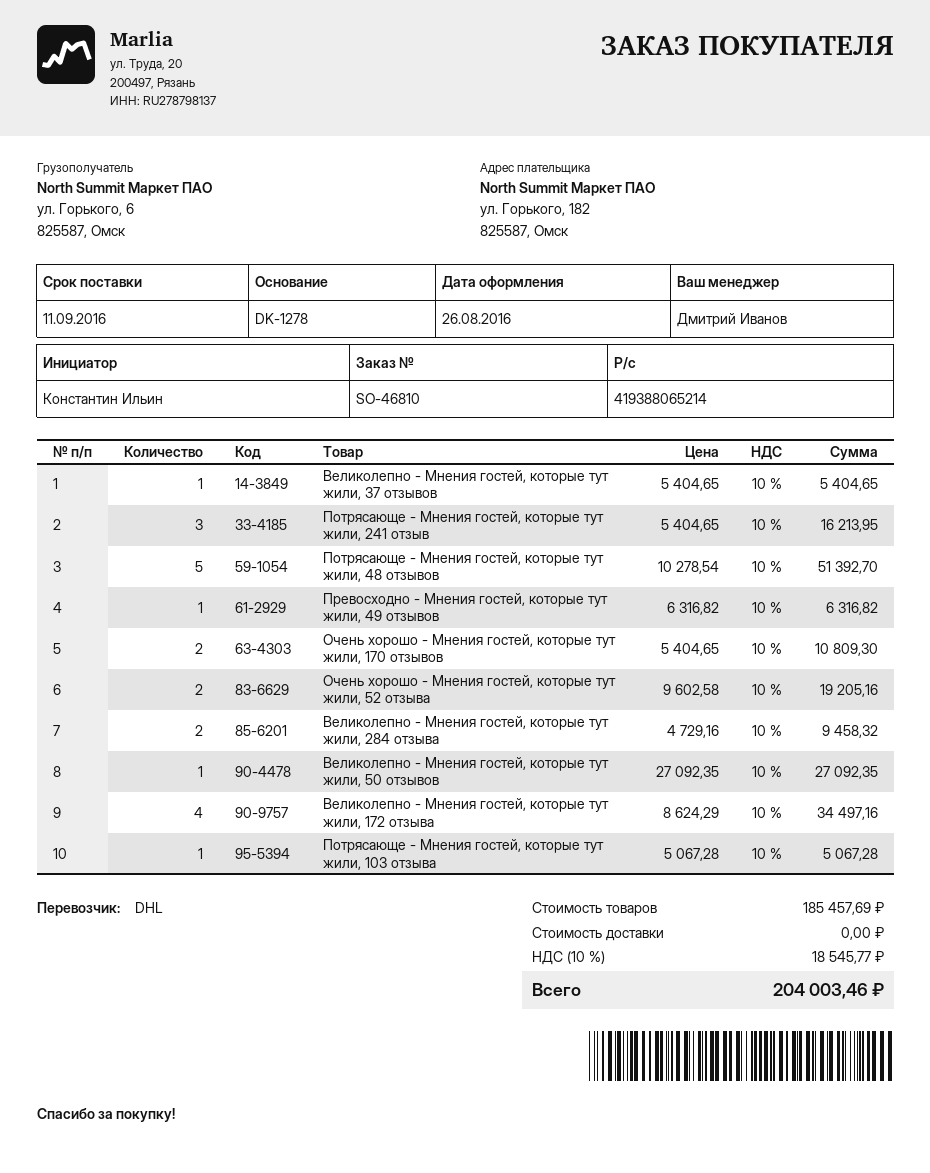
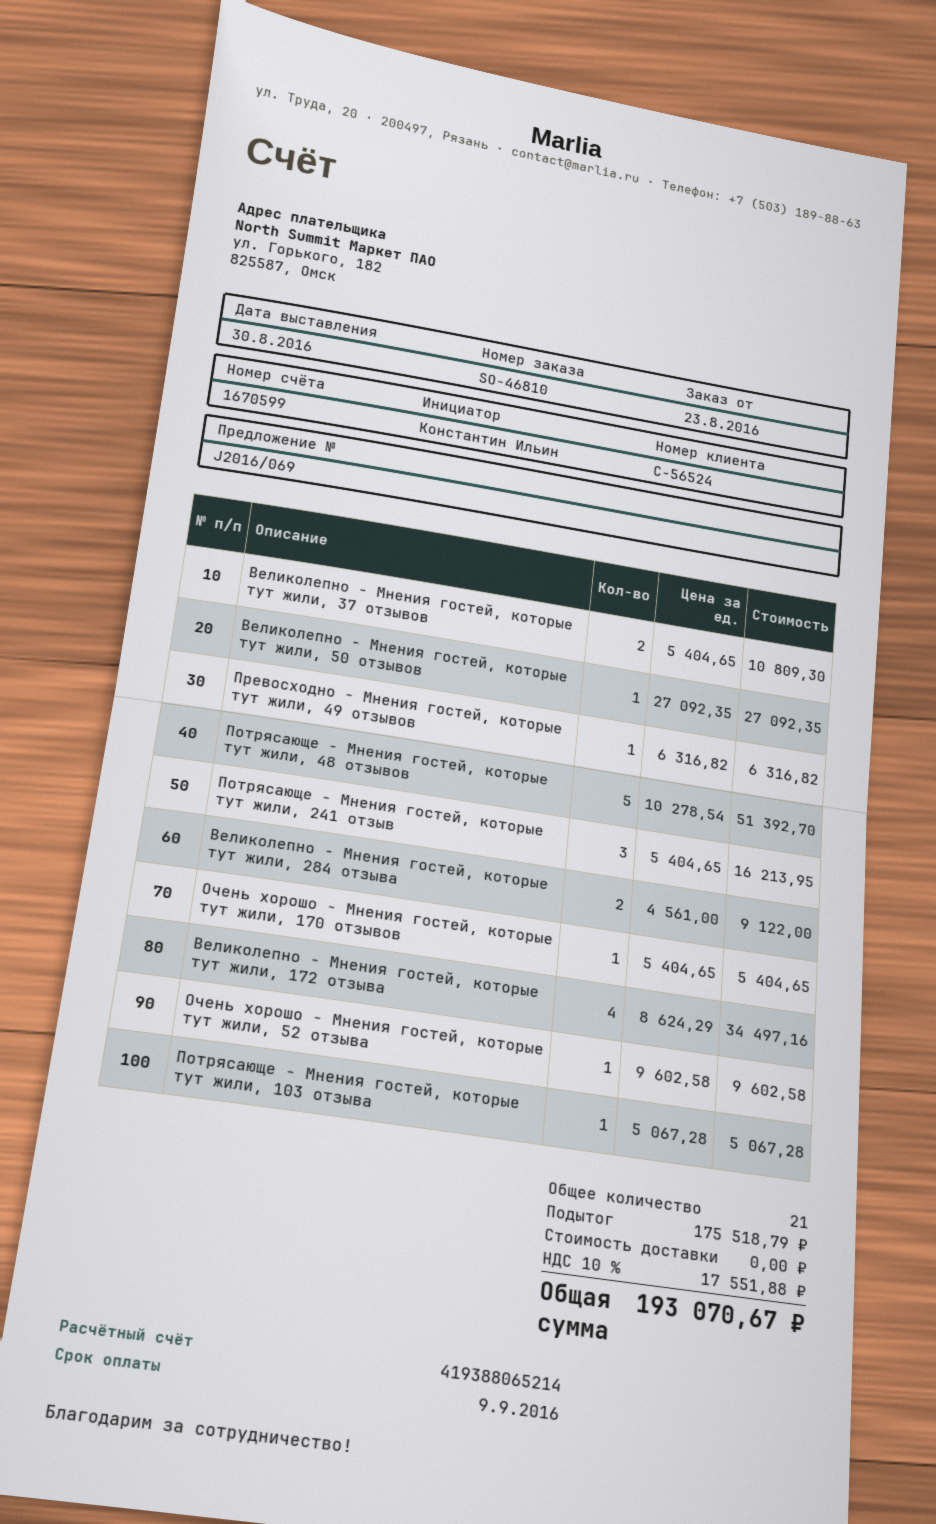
order date: 2016-08-26 -> 2016-08-23
Великолепно - Мнения гостей, которые тут жили, 37 отзывов: 1 x 5404.65 = 5404.65 -> 2 x 5404.65 = 10809.30
Очень хорошо - Мнения гостей, которые тут жили, 170 отзывов: 2 x 5404.65 = 10809.30 -> 1 x 5404.65 = 5404.65
Очень хорошо - Мнения гостей, которые тут жили, 52 отзыва: 2 x 9602.58 = 19205.16 -> 1 x 9602.58 = 9602.58
Великолепно - Мнения гостей, которые тут жили, 284 отзыва: 2 x 4729.16 = 9458.32 -> 2 x 4561.00 = 9122.00
subtotal: 185457.69 -> 175518.79
tax: 10% = 18545.77 -> 10% = 17551.88
total: 204003.46 -> 193070.67

